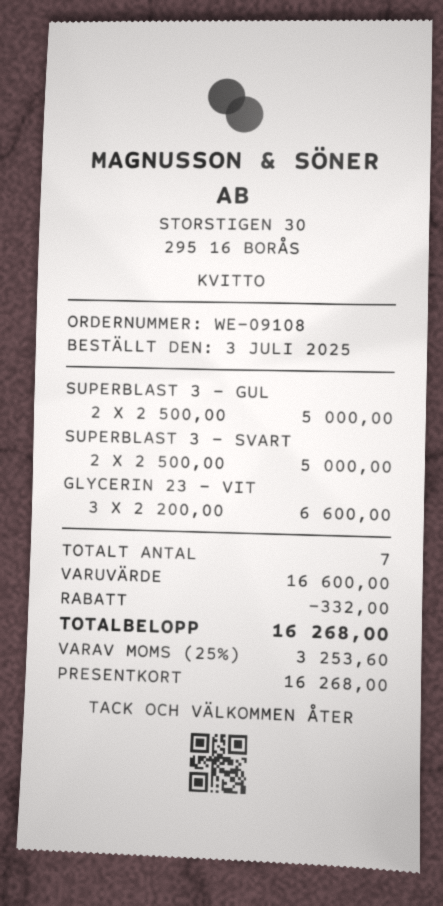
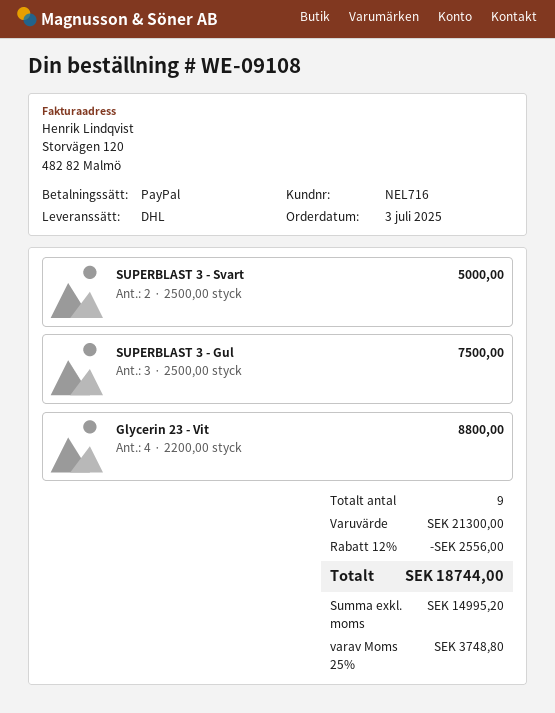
payment method: gift card -> PayPal
SUPERBLAST 3 - GUL: 2 x 2500.00 = 5000.00 -> 3 x 2500.00 = 7500.00
GLYCERIN 23 - VIT: 3 x 2200.00 = 6600.00 -> 4 x 2200.00 = 8800.00
total quantity: 7 -> 9
subtotal: 16600.00 -> 21300.00
discount: 332.00 -> 2556.00
tax: 25% = 3253.60 -> 25% = 3748.80
total: 16268.00 -> 18744.00

